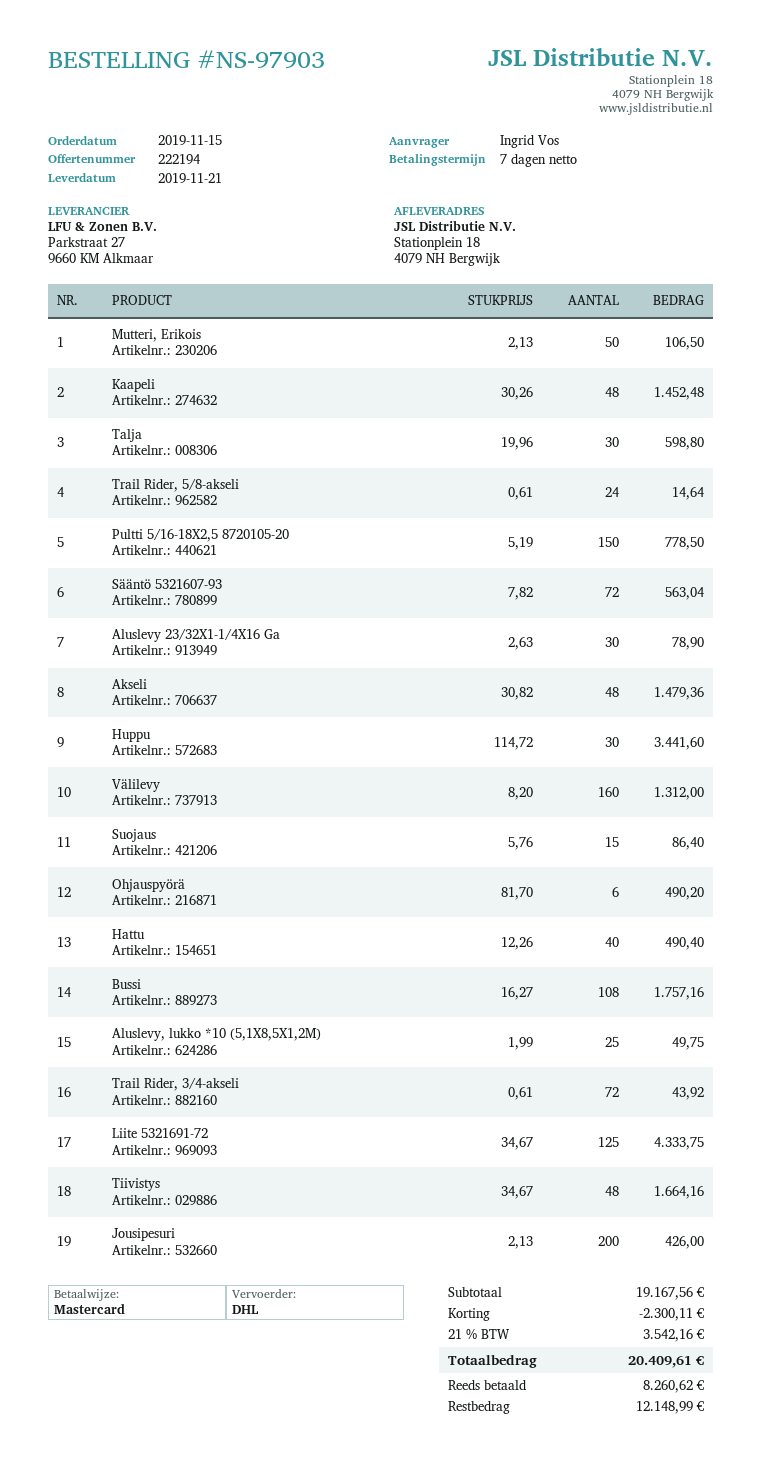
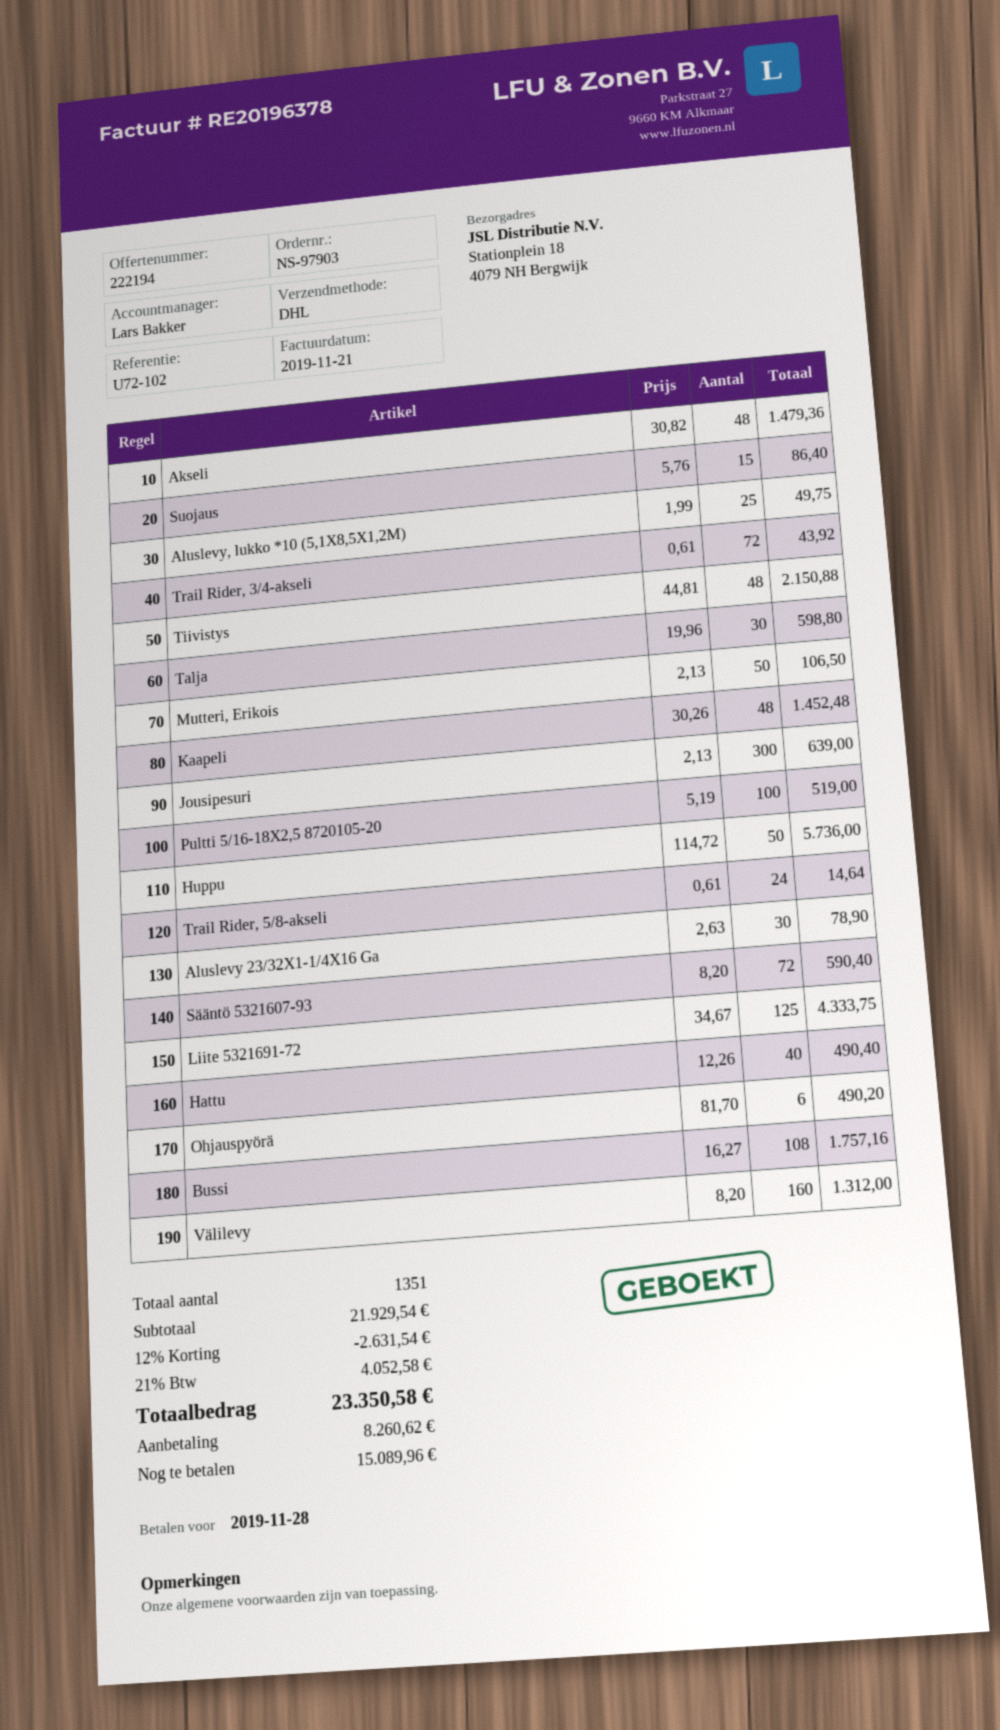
Pultti 5/16-18X2,5 8720105-20: 150 x 5.19 = 778.50 -> 100 x 5.19 = 519.00
Sääntö 5321607-93: 72 x 7.82 = 563.04 -> 72 x 8.20 = 590.40
Huppu: 30 x 114.72 = 3441.60 -> 50 x 114.72 = 5736.00
Tiivistys: 48 x 34.67 = 1664.16 -> 48 x 44.81 = 2150.88
Jousipesuri: 200 x 2.13 = 426.00 -> 300 x 2.13 = 639.00
subtotal: 19167.56 -> 21929.54
discount: 2300.11 -> 2631.54
tax: 21% = 3542.16 -> 21% = 4052.58
total: 20409.61 -> 23350.58
balance: 12148.99 -> 15089.96

